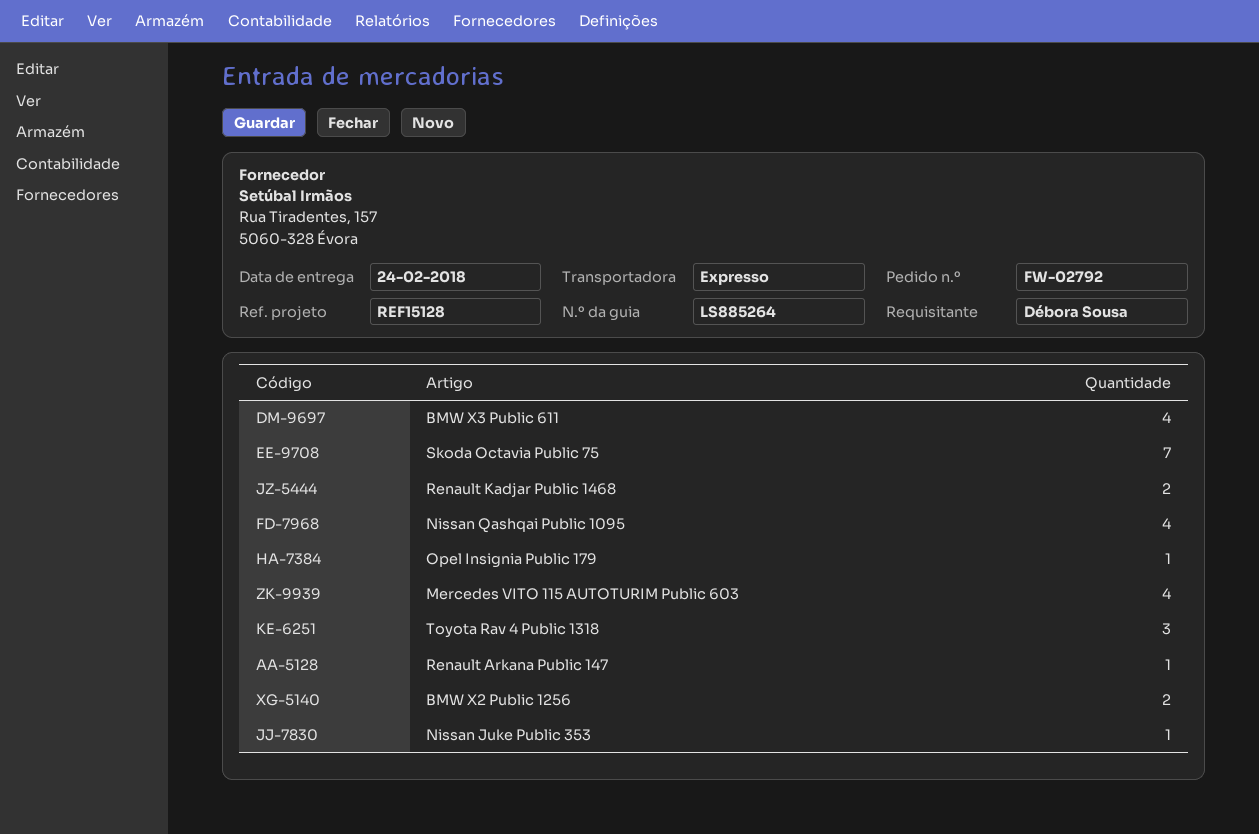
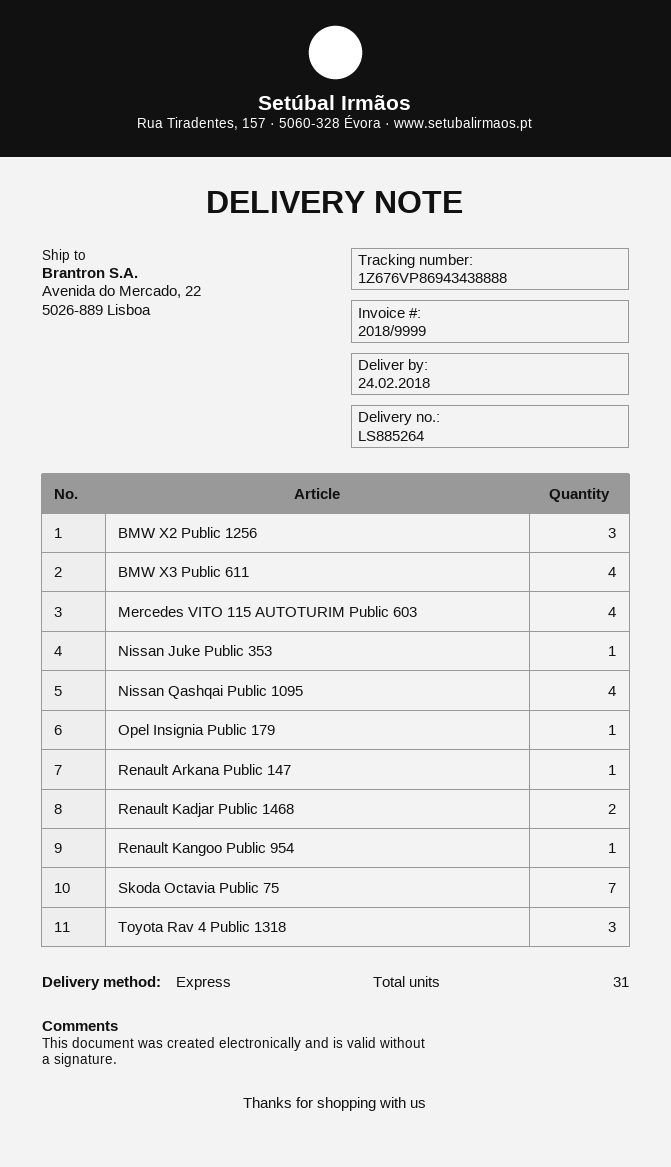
BMW X2 Public 1256: 2 -> 3
Renault Kangoo Public 954: none -> 1

